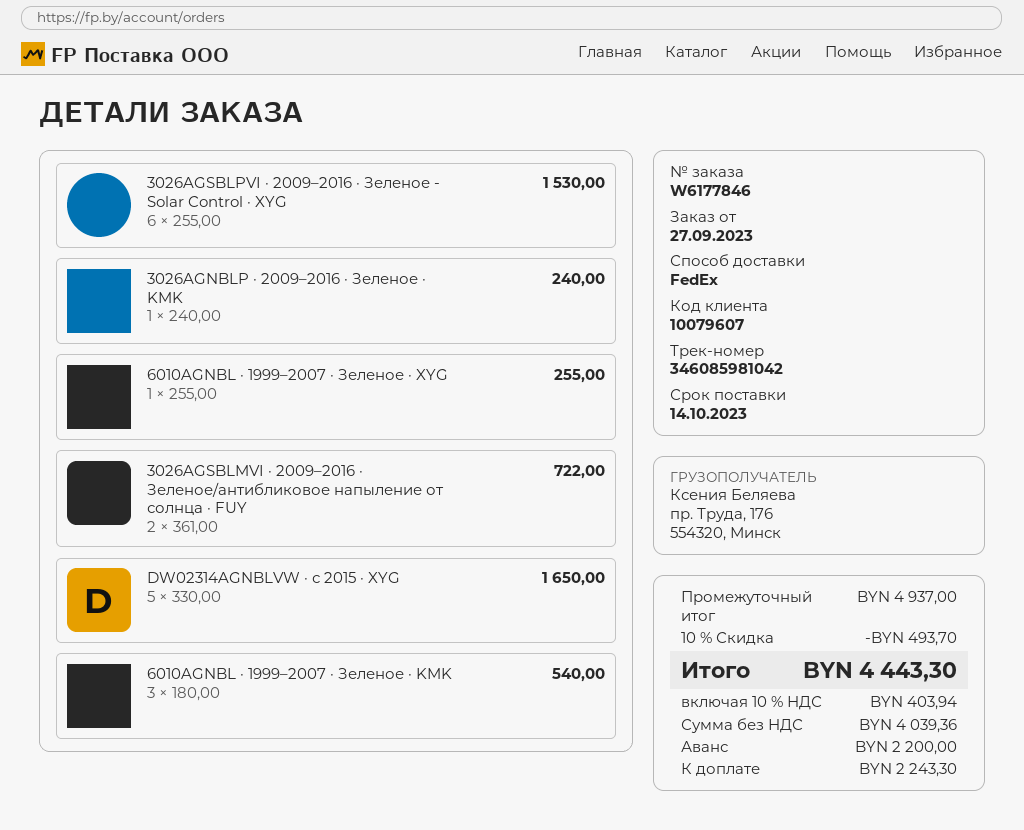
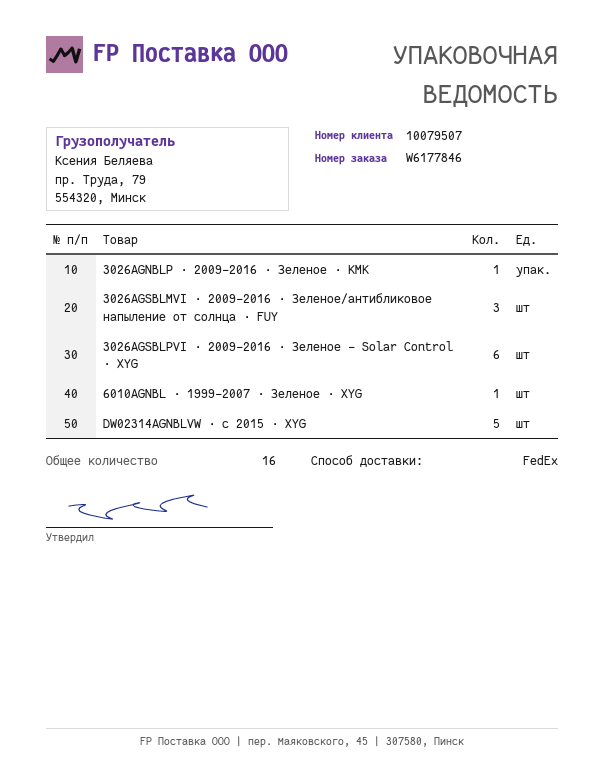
customer number: 10079607 -> 10079507
ship to: пр. Труда, 176, 554320, Минск -> пр. Труда, 79, 554320, Минск
3026AGSBLMVI · 2009–2016 · Зеленое/антибликовое напыление от солнца · FUY: 2 -> 3
6010AGNBL · 1999–2007 · Зеленое · KMK: 3 -> none

